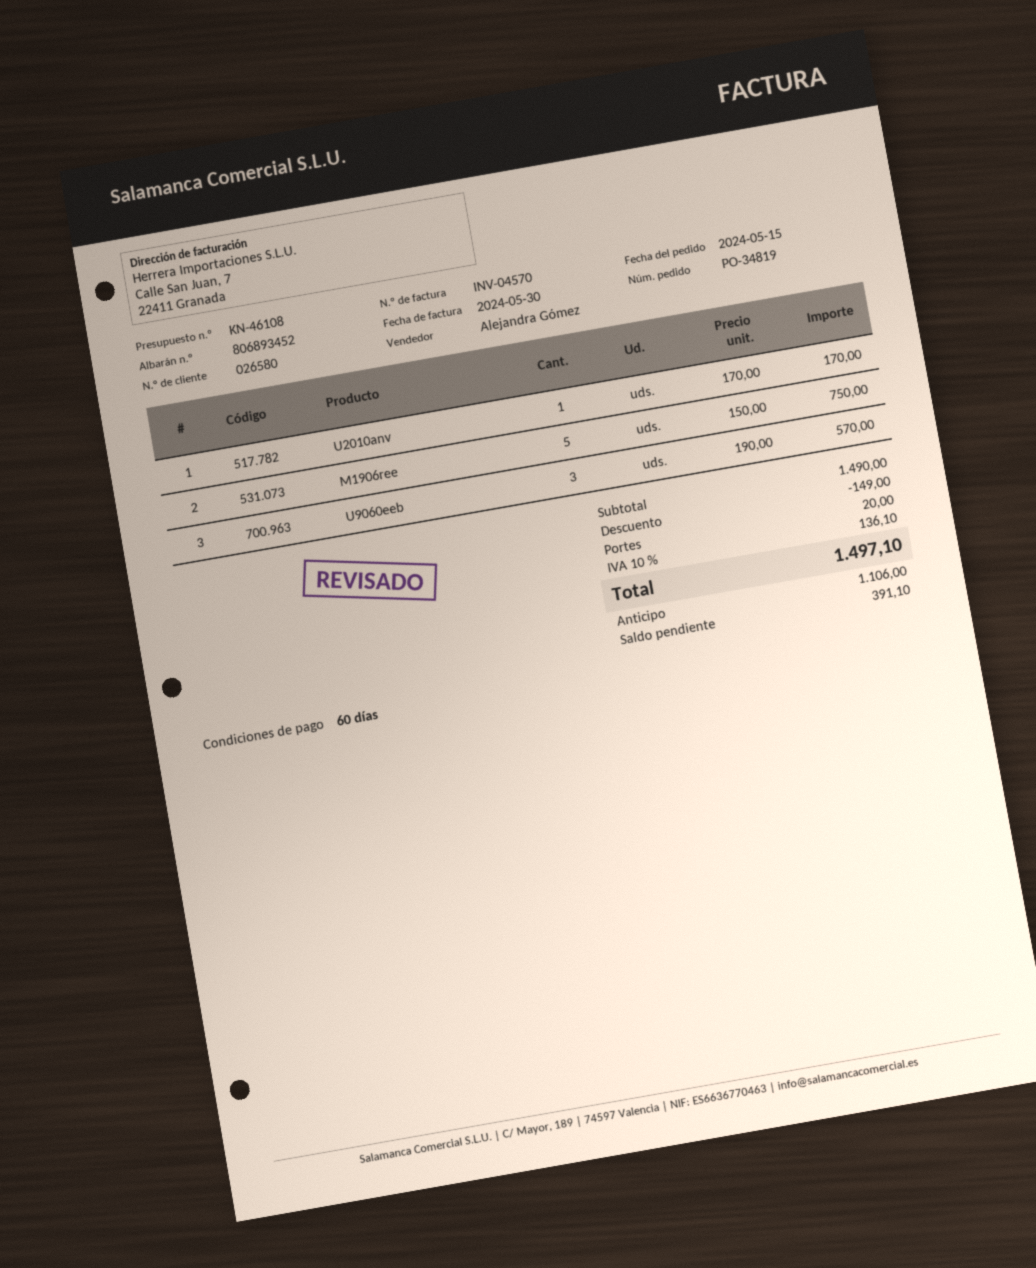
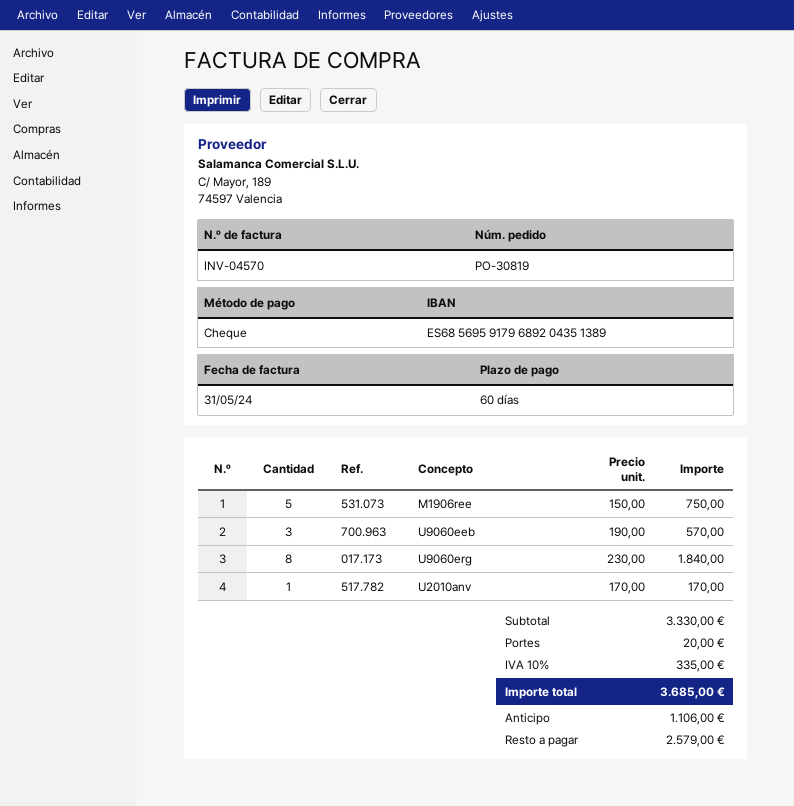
order number: PO-34819 -> PO-30819
invoice date: 2024-05-30 -> 2024-05-31
U9060erg: none -> 8 x 230.00 = 1840.00
subtotal: 1490.00 -> 3330.00
discount: 149.00 -> none
tax: 10% = 136.10 -> 10% = 335.00
total: 1497.10 -> 3685.00
balance: 391.10 -> 2579.00

